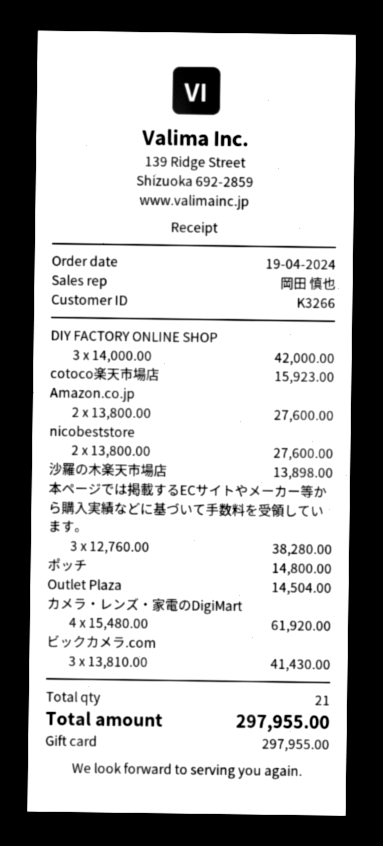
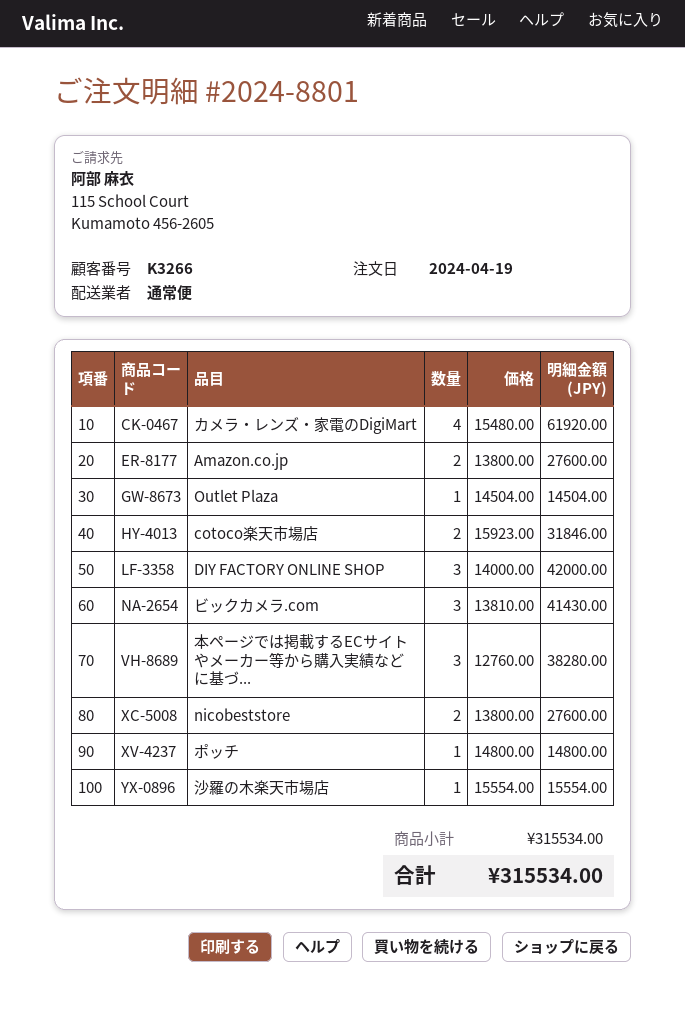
cotoco楽天市場店: 1 x 15923.00 = 15923.00 -> 2 x 15923.00 = 31846.00
沙羅の木楽天市場店: 1 x 13898.00 = 13898.00 -> 1 x 15554.00 = 15554.00
total: 297955.00 -> 315534.00

